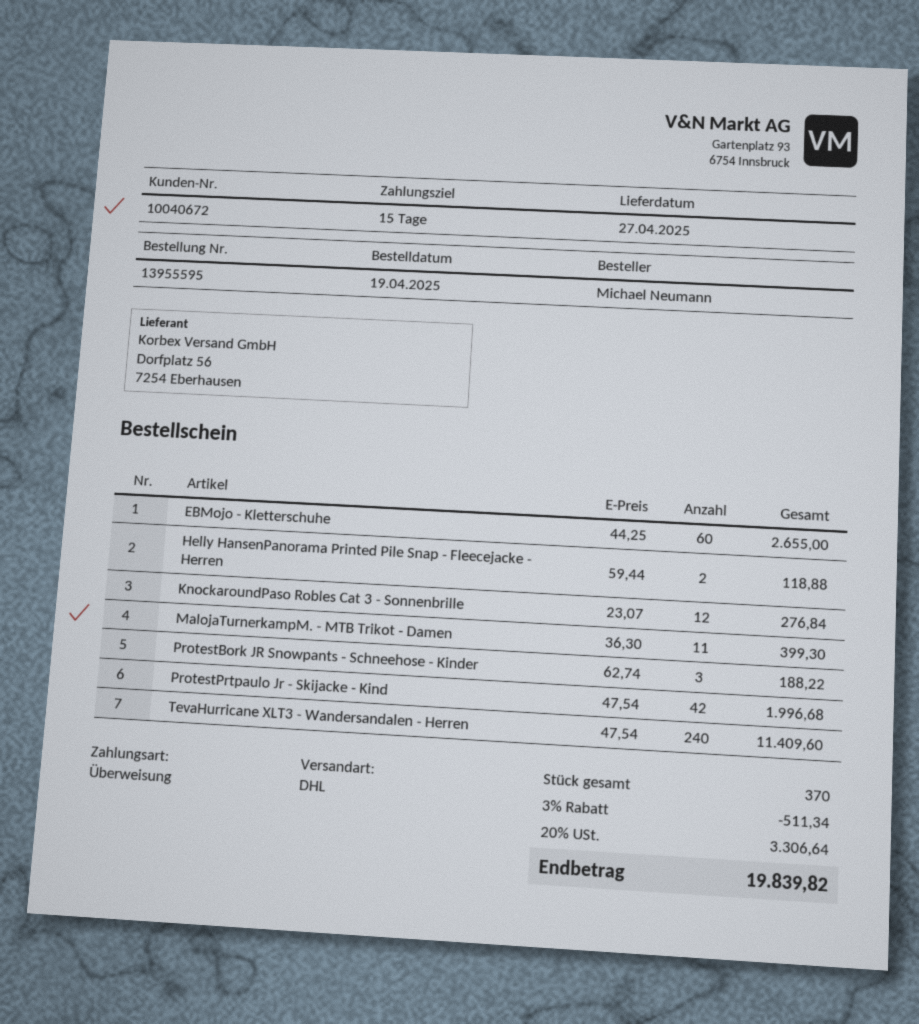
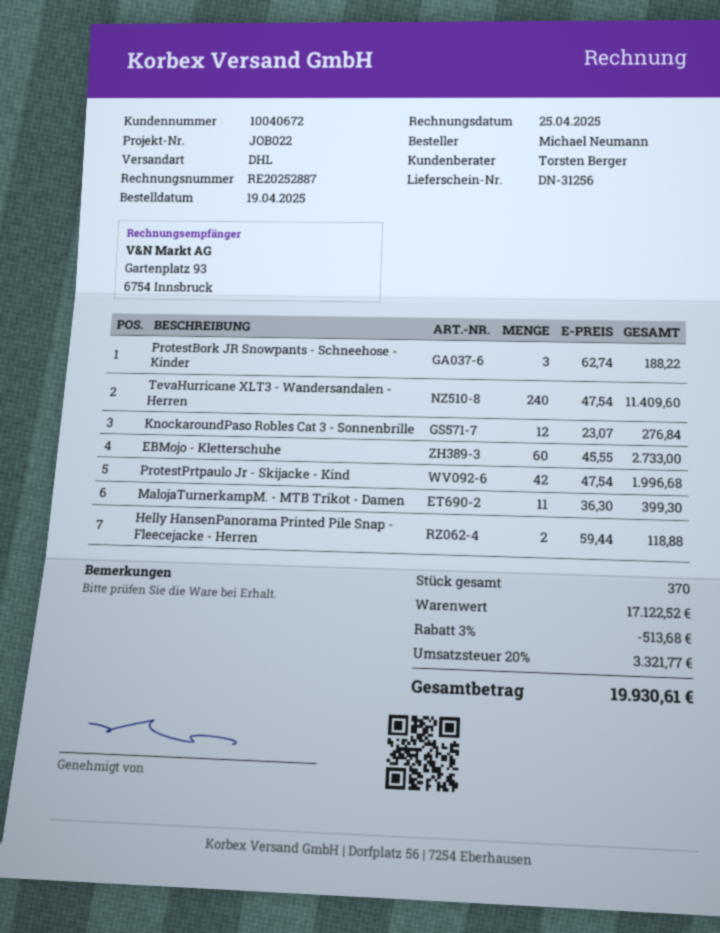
EBMojo - Kletterschuhe: 60 x 44.25 = 2655.00 -> 60 x 45.55 = 2733.00
discount: 3% = 511.34 -> 3% = 513.68
tax: 20% = 3306.64 -> 20% = 3321.77
total: 19839.82 -> 19930.61

